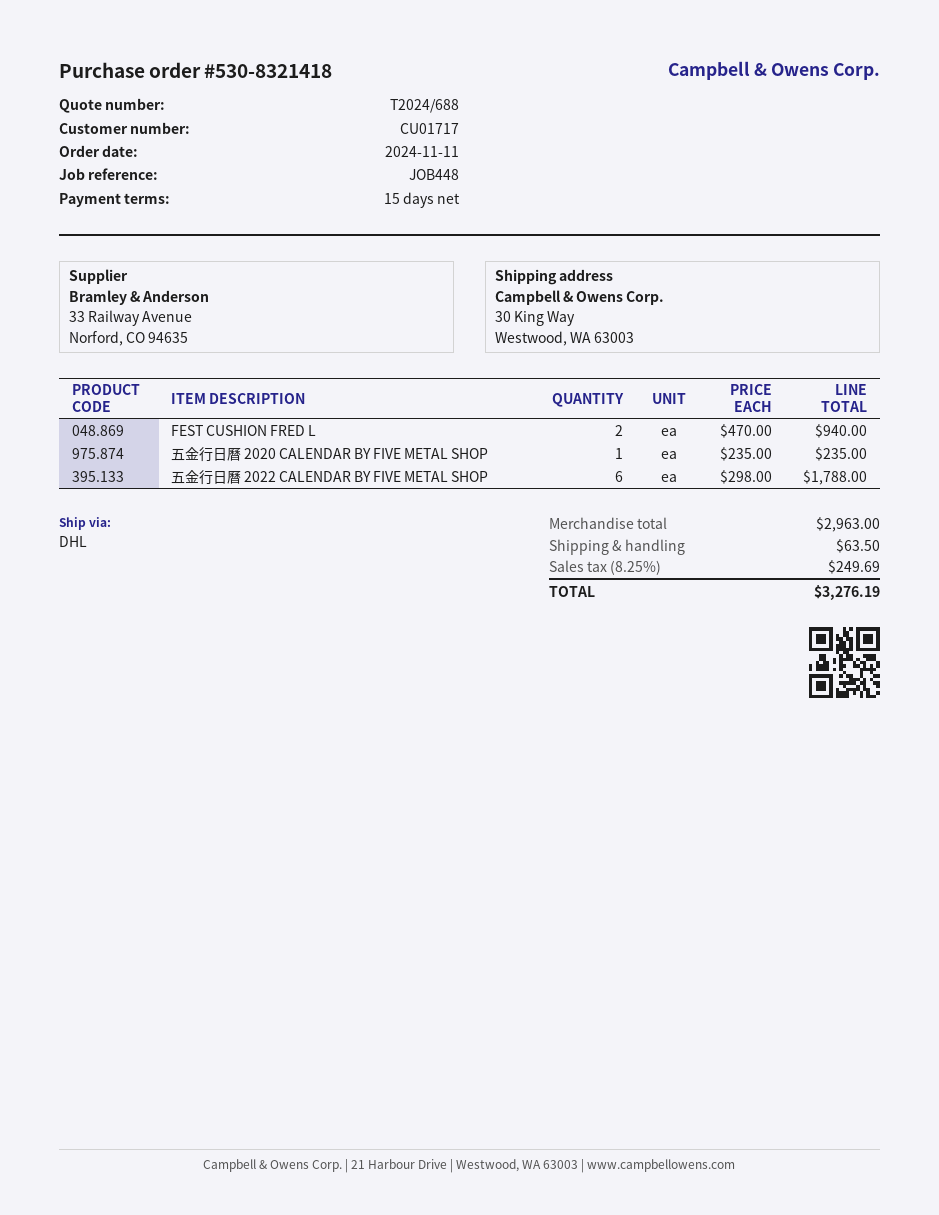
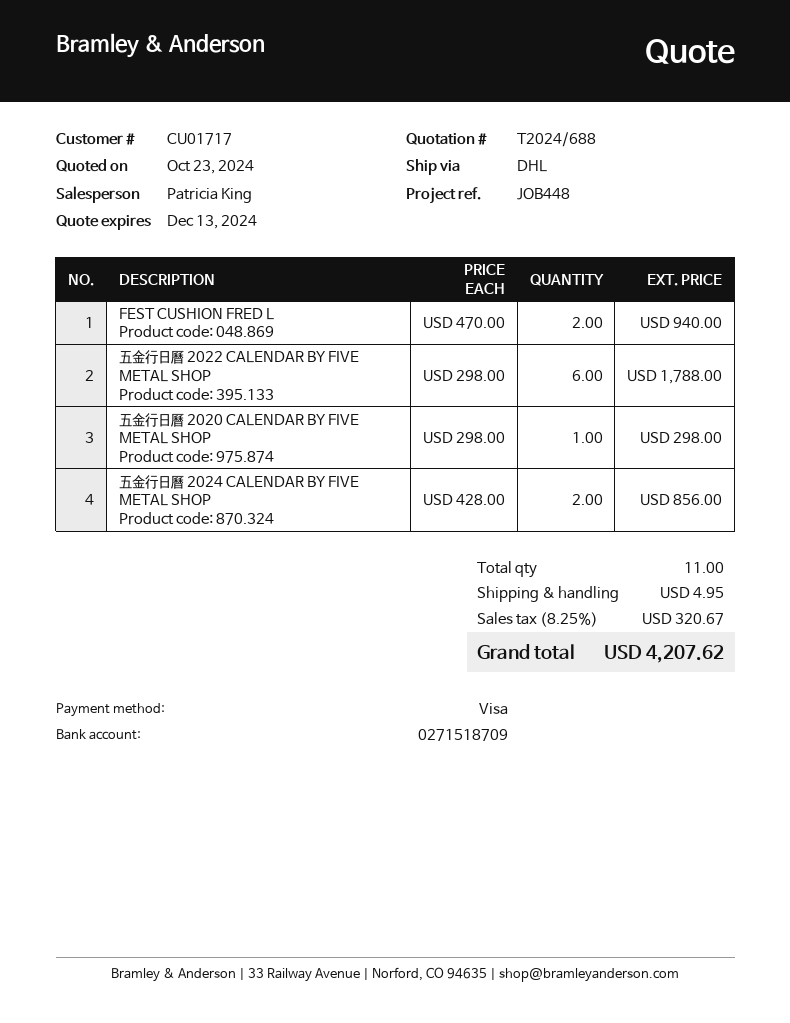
五金行日曆 2020 CALENDAR BY FIVE METAL SHOP: 1 x 235.00 = 235.00 -> 1 x 298.00 = 298.00
五金行日曆 2024 CALENDAR BY FIVE METAL SHOP: none -> 2 x 428.00 = 856.00
shipping: 63.50 -> 4.95
tax: 8.25% = 249.69 -> 8.25% = 320.67
total: 3276.19 -> 4207.62

